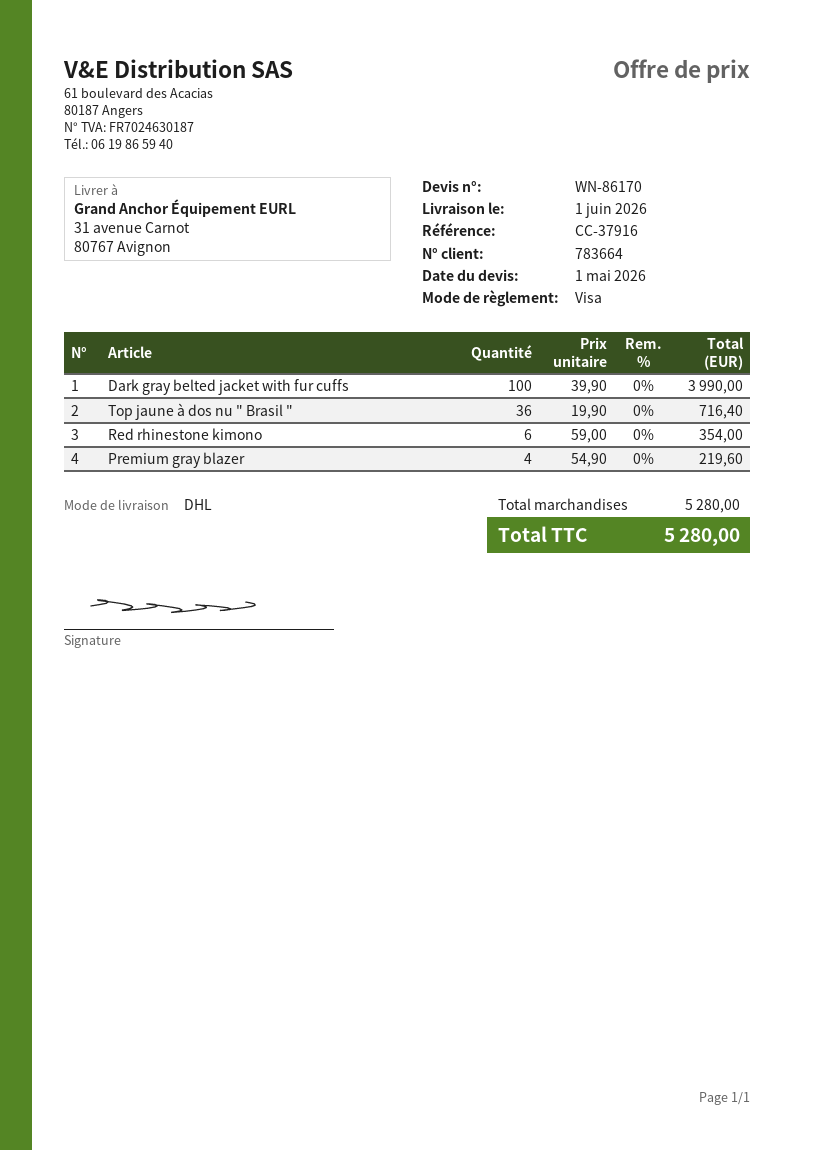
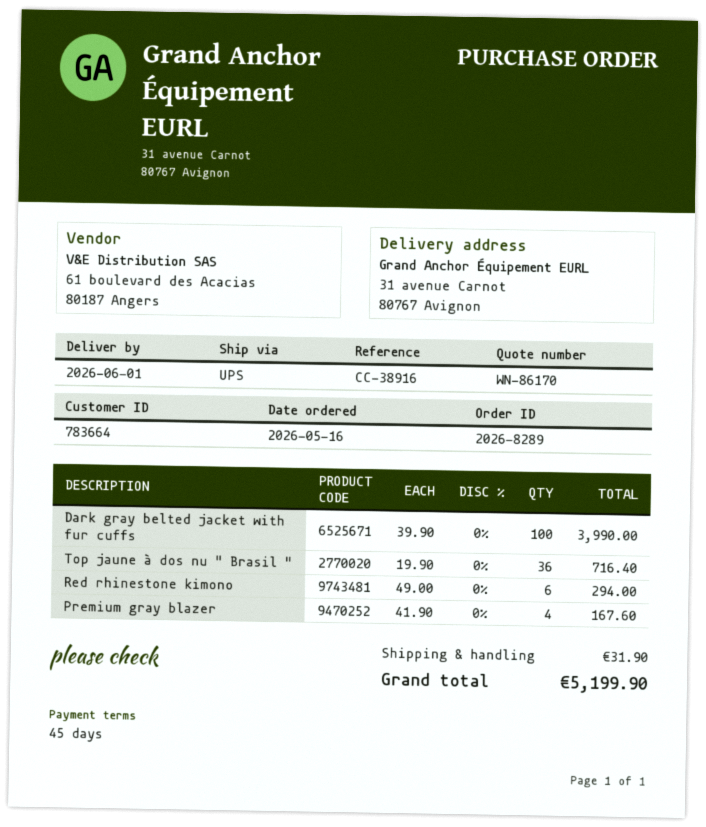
reference: CC-37916 -> CC-38916
shipping method: DHL -> UPS
Red rhinestone kimono: 6 x 59.00 = 354.00 -> 6 x 49.00 = 294.00
Premium gray blazer: 4 x 54.90 = 219.60 -> 4 x 41.90 = 167.60
shipping: none -> 31.90
total: 5280.00 -> 5199.90

